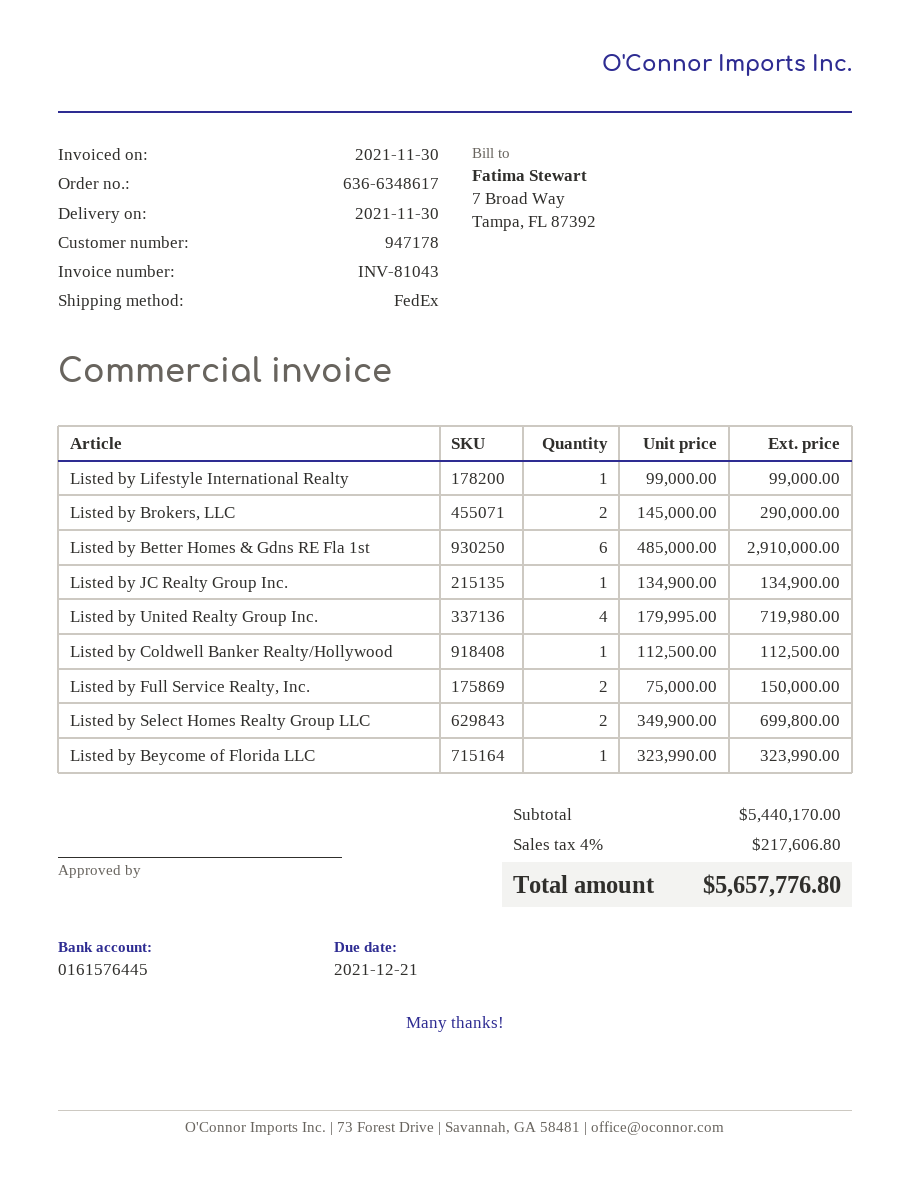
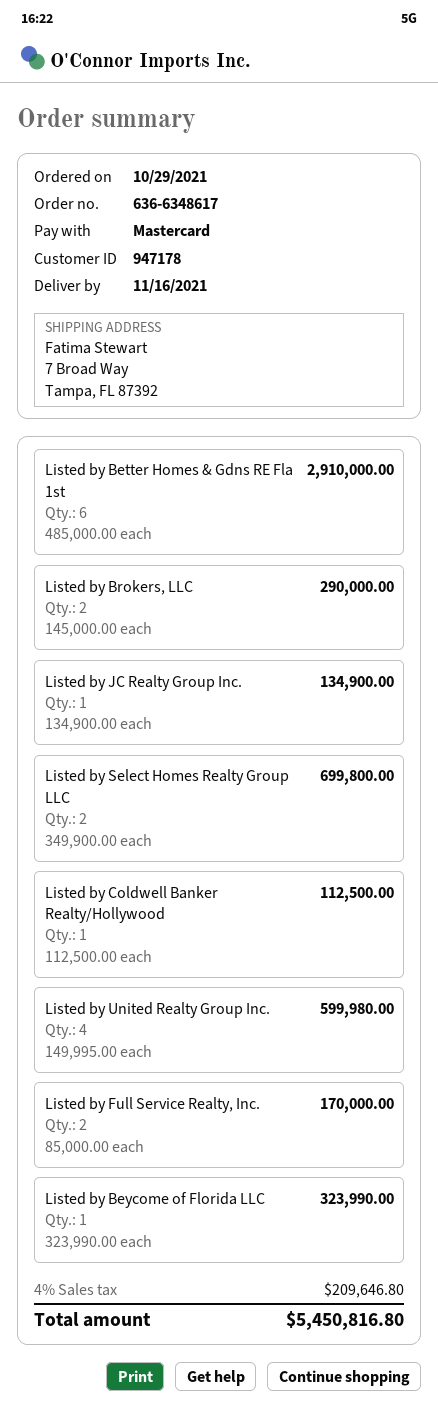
delivery date: 2021-11-30 -> 2021-11-16
Listed by Lifestyle International Realty: 1 x 99000.00 = 99000.00 -> none
Listed by United Realty Group Inc.: 4 x 179995.00 = 719980.00 -> 4 x 149995.00 = 599980.00
Listed by Full Service Realty, Inc.: 2 x 75000.00 = 150000.00 -> 2 x 85000.00 = 170000.00
tax: 4% = 217606.80 -> 4% = 209646.80
total: 5657776.80 -> 5450816.80

